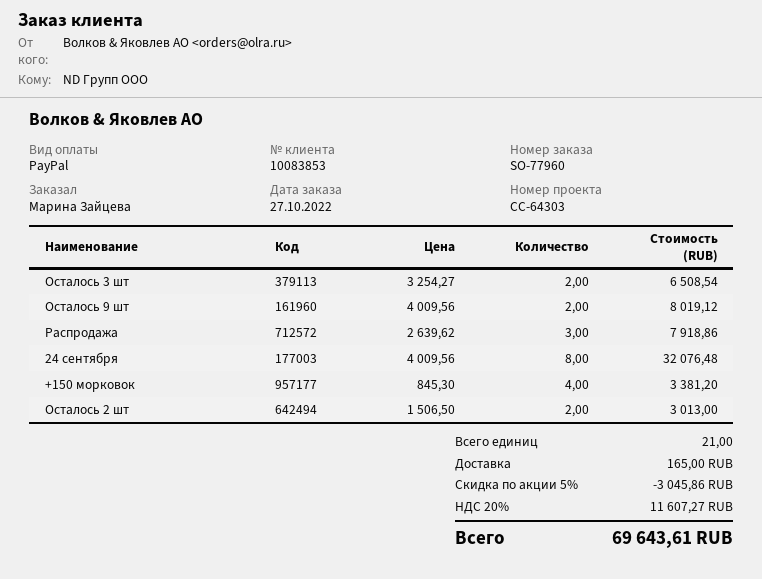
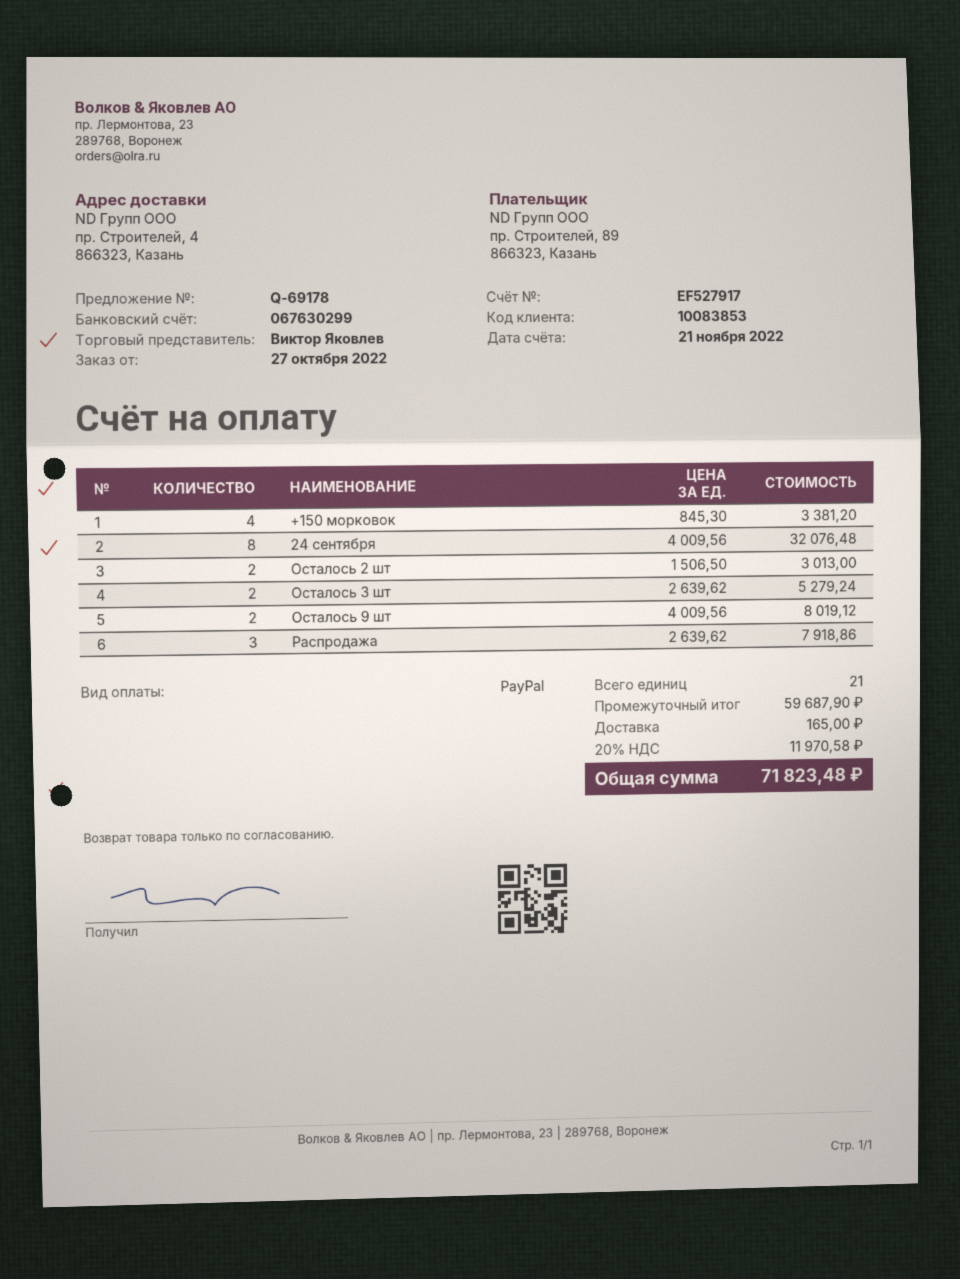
Осталось 3 шт: 2 x 3254.27 = 6508.54 -> 2 x 2639.62 = 5279.24
discount: 5% = 3045.86 -> none
tax: 20% = 11607.27 -> 20% = 11970.58
total: 69643.61 -> 71823.48

